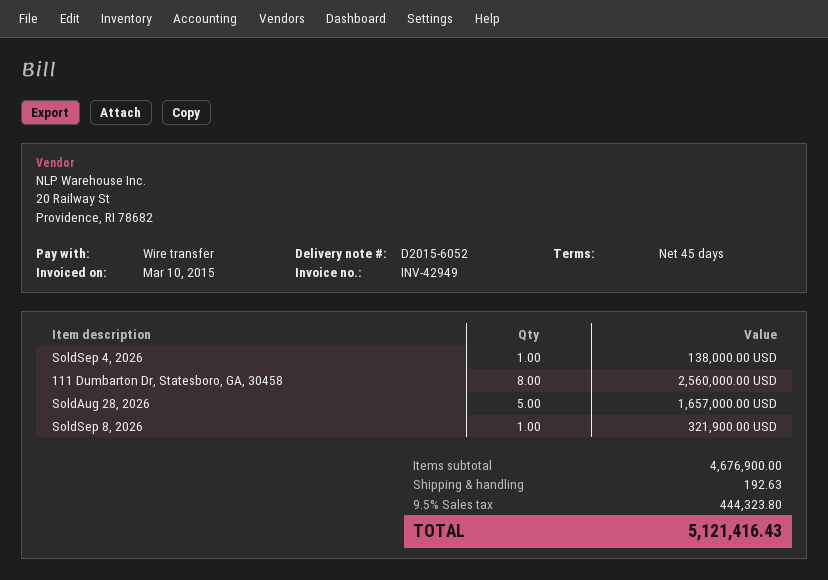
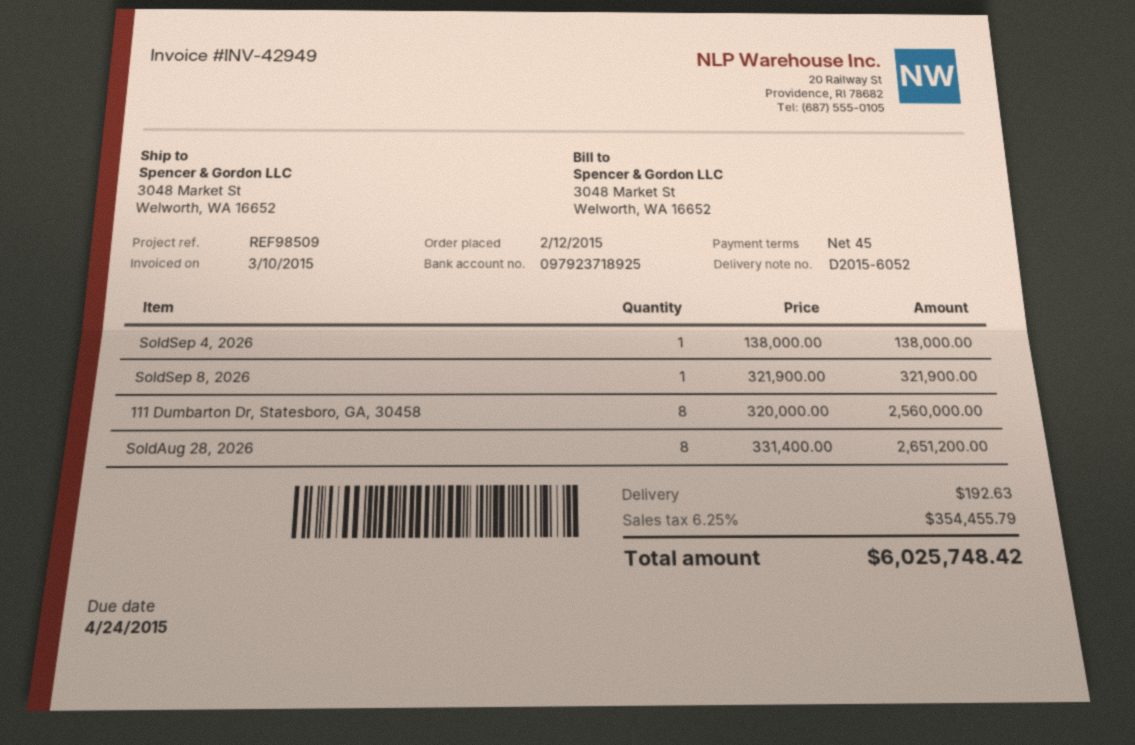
SoldAug 28, 2026: 5 for 1657000.00 -> 8 for 2651200.00
tax: 9.5% = 444323.80 -> 6.25% = 354455.79
total: 5121416.43 -> 6025748.42

